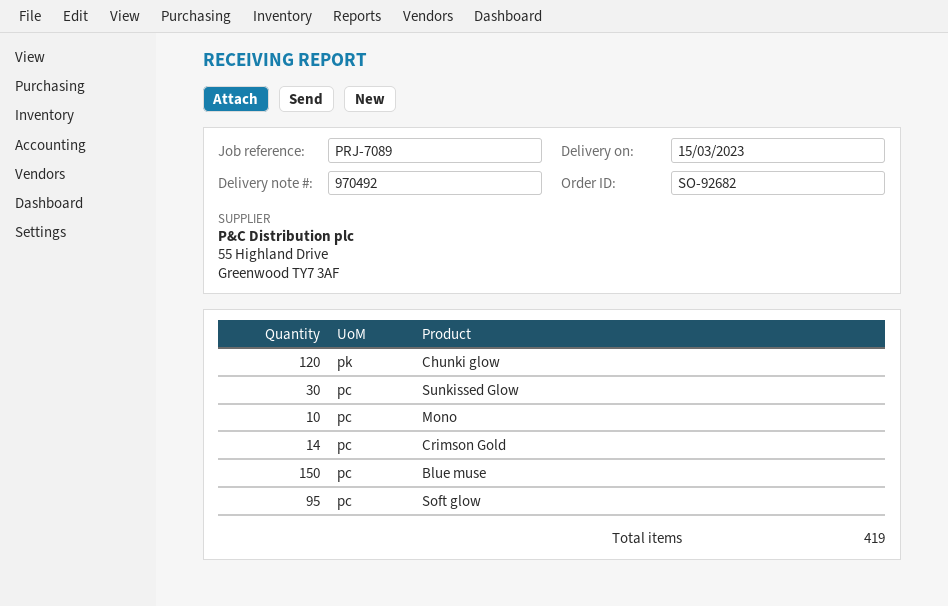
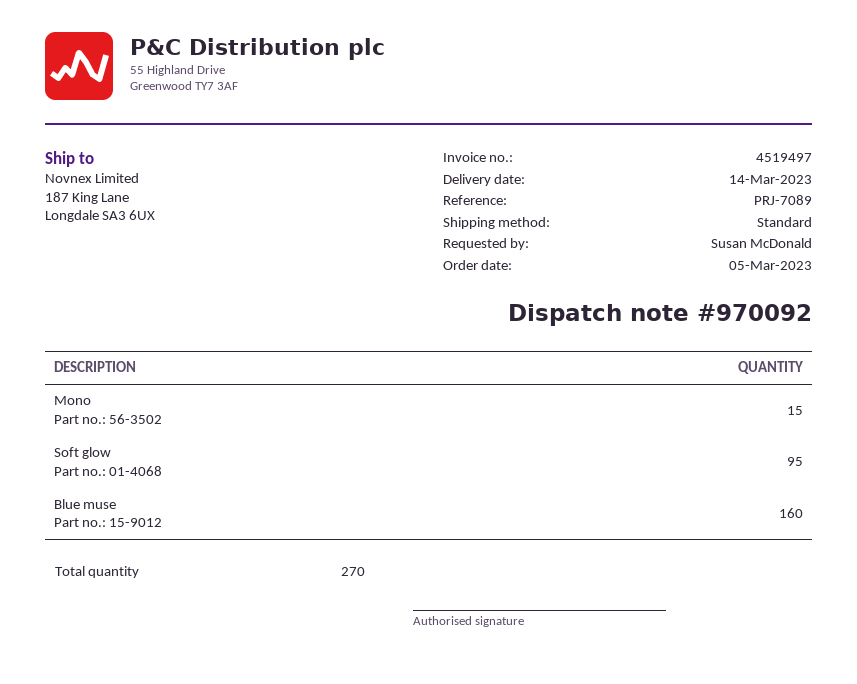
delivery note number: 970492 -> 970092
delivery date: 2023-03-15 -> 2023-03-14
Chunki glow: 120 -> none
Sunkissed Glow: 30 -> none
Mono: 10 -> 15
Crimson Gold: 14 -> none
Blue muse: 150 -> 160
total quantity: 419 -> 270

